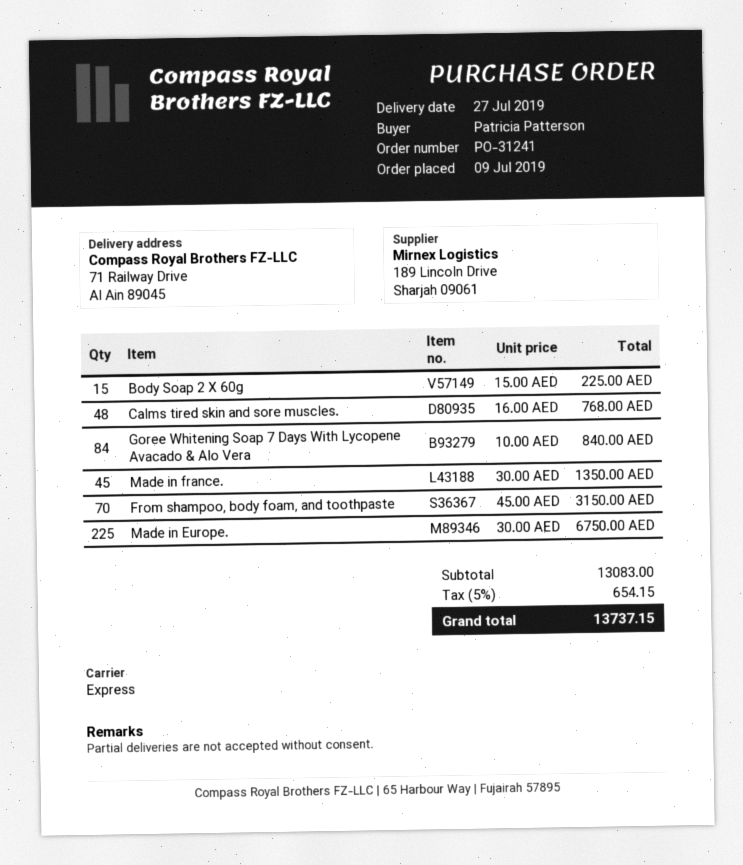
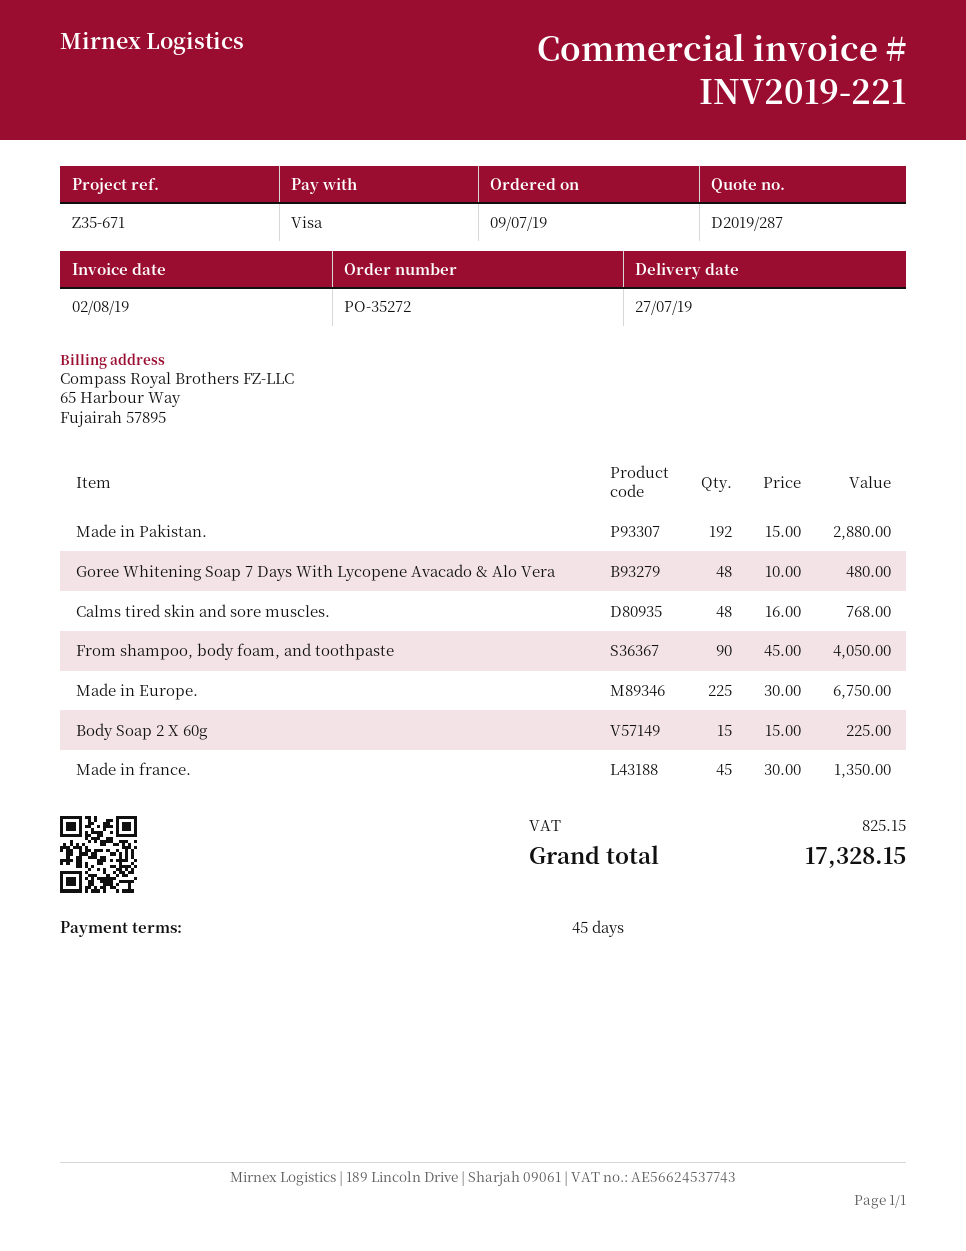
order number: PO-31241 -> PO-35272
Goree Whitening Soap 7 Days With Lycopene Avacado & Alo Vera: 84 x 10.00 = 840.00 -> 48 x 10.00 = 480.00
From shampoo, body foam, and toothpaste: 70 x 45.00 = 3150.00 -> 90 x 45.00 = 4050.00
Made in Pakistan.: none -> 192 x 15.00 = 2880.00
tax: 654.15 -> 825.15
total: 13737.15 -> 17328.15

